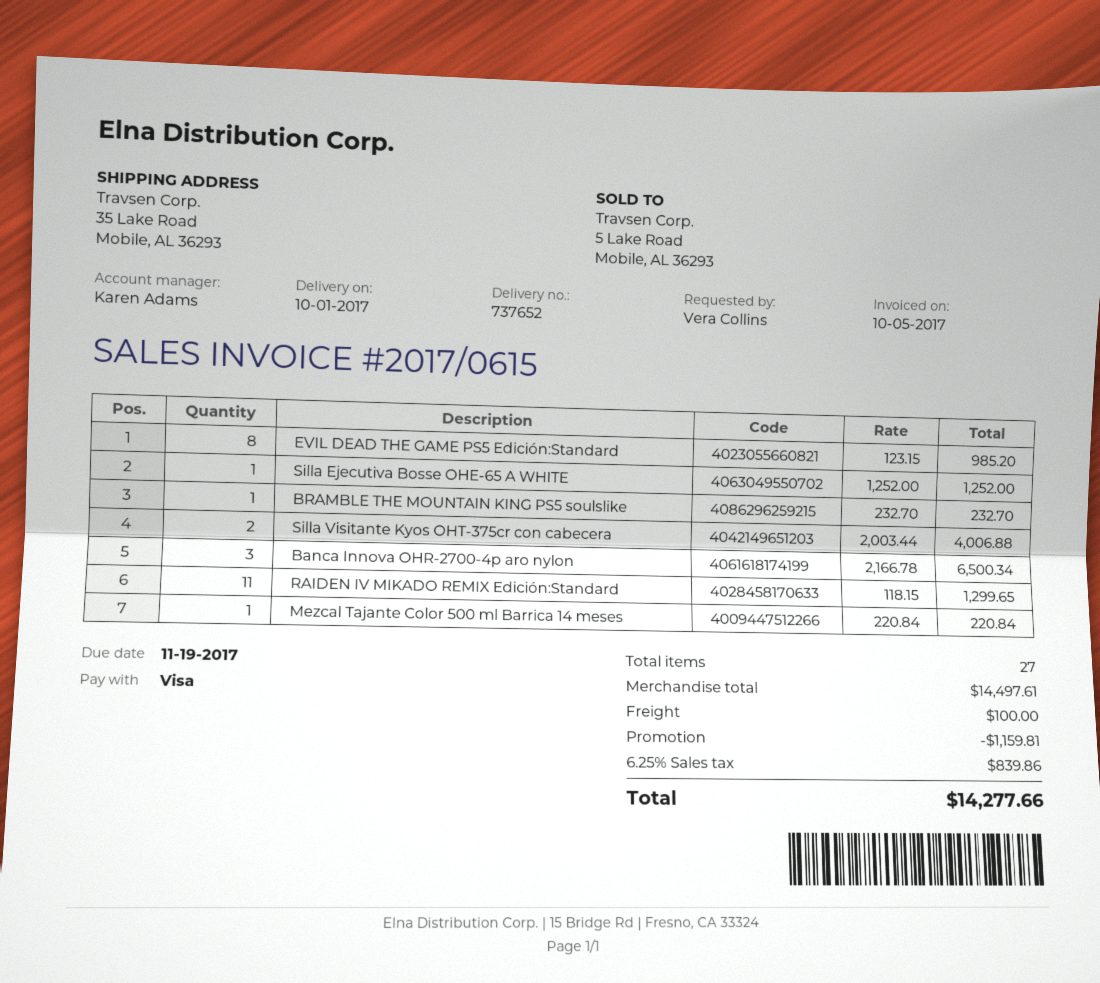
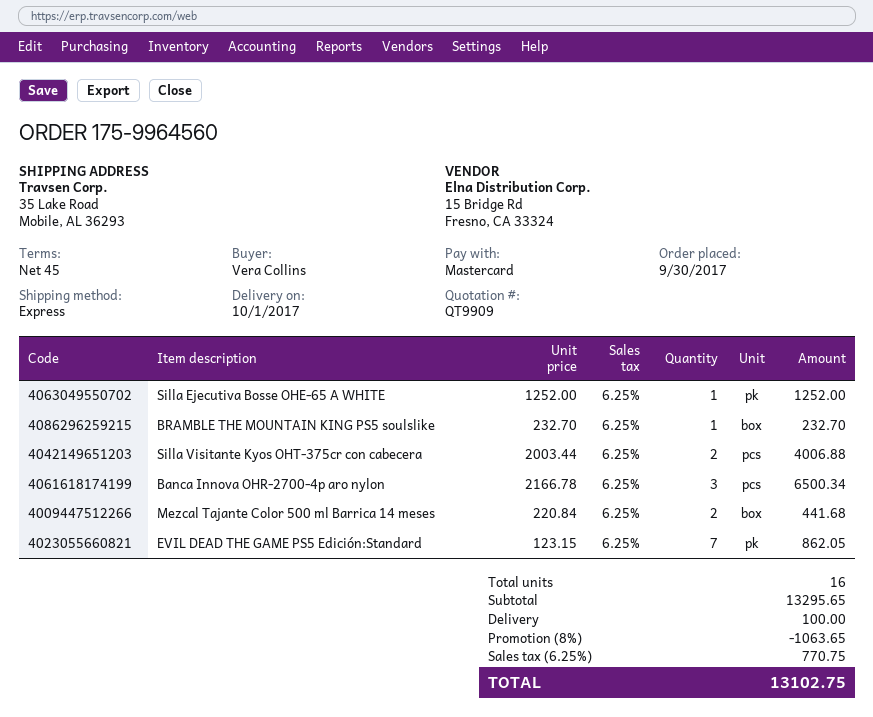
payment method: Visa -> Mastercard
EVIL DEAD THE GAME PS5 Edición:Standard: 8 x 123.15 = 985.20 -> 7 x 123.15 = 862.05
RAIDEN IV MIKADO REMIX Edición:Standard: 11 x 118.15 = 1299.65 -> none
Mezcal Tajante Color 500 ml Barrica 14 meses: 1 x 220.84 = 220.84 -> 2 x 220.84 = 441.68
total quantity: 27 -> 16
subtotal: 14497.61 -> 13295.65
discount: 1159.81 -> 1063.65
tax: 6.25% = 839.86 -> 6.25% = 770.75
total: 14277.66 -> 13102.75

